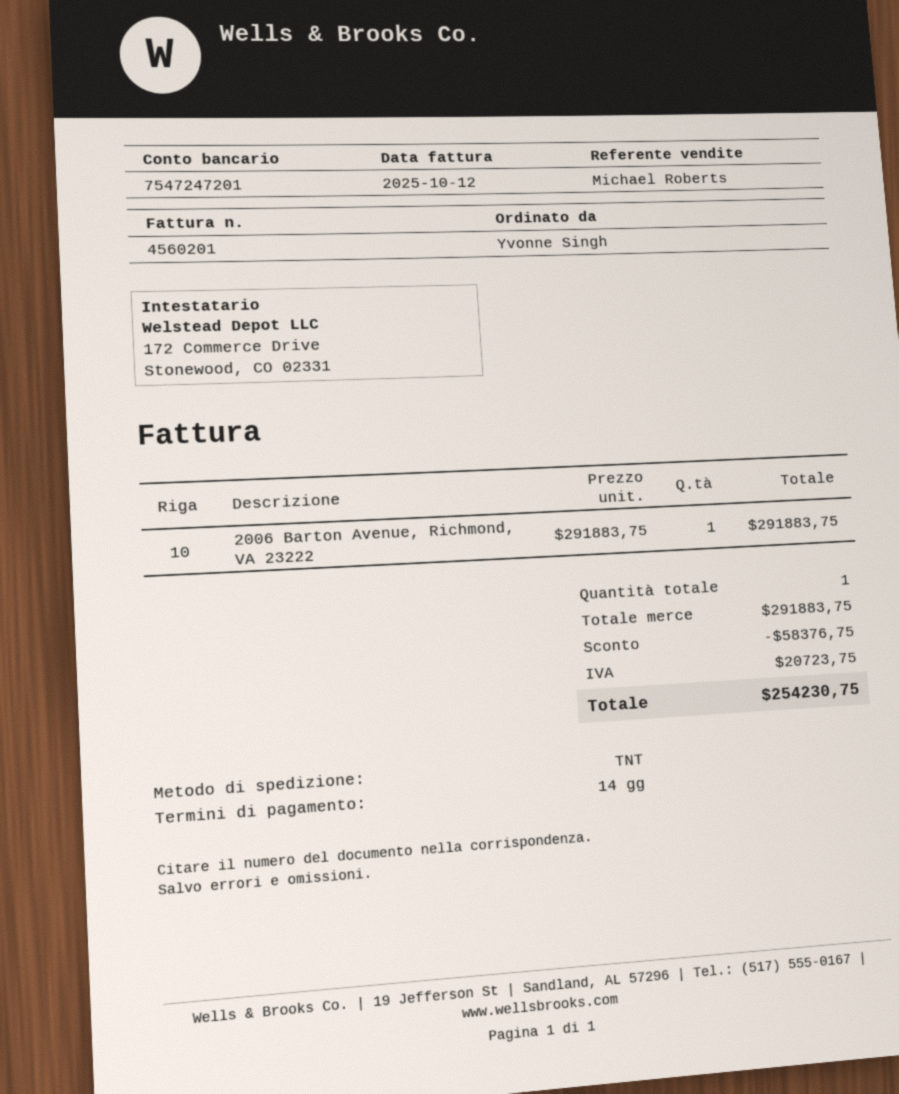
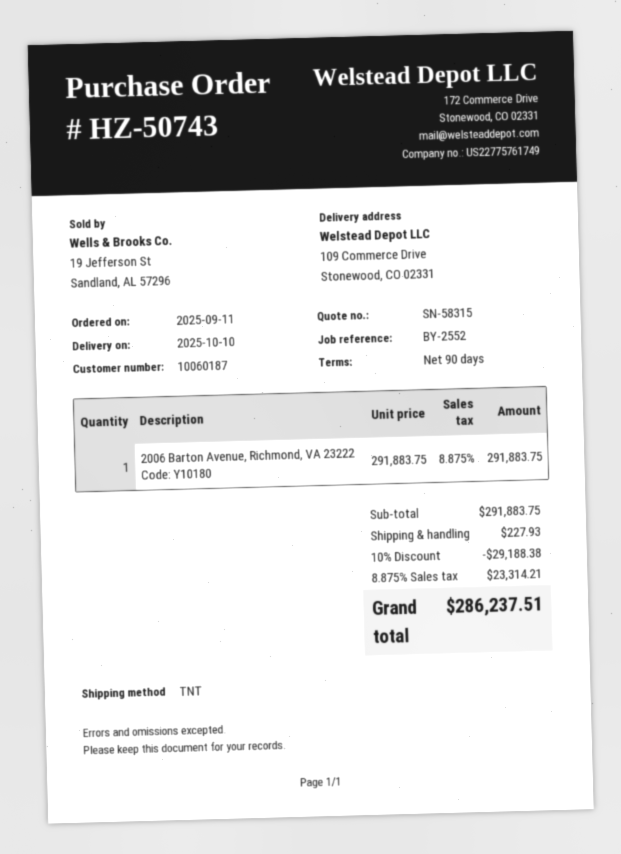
payment terms: 14 days -> 90 days
discount: 58376.75 -> 29188.38
shipping: none -> 227.93
tax: 20723.75 -> 23314.21
total: 254230.75 -> 286237.51

